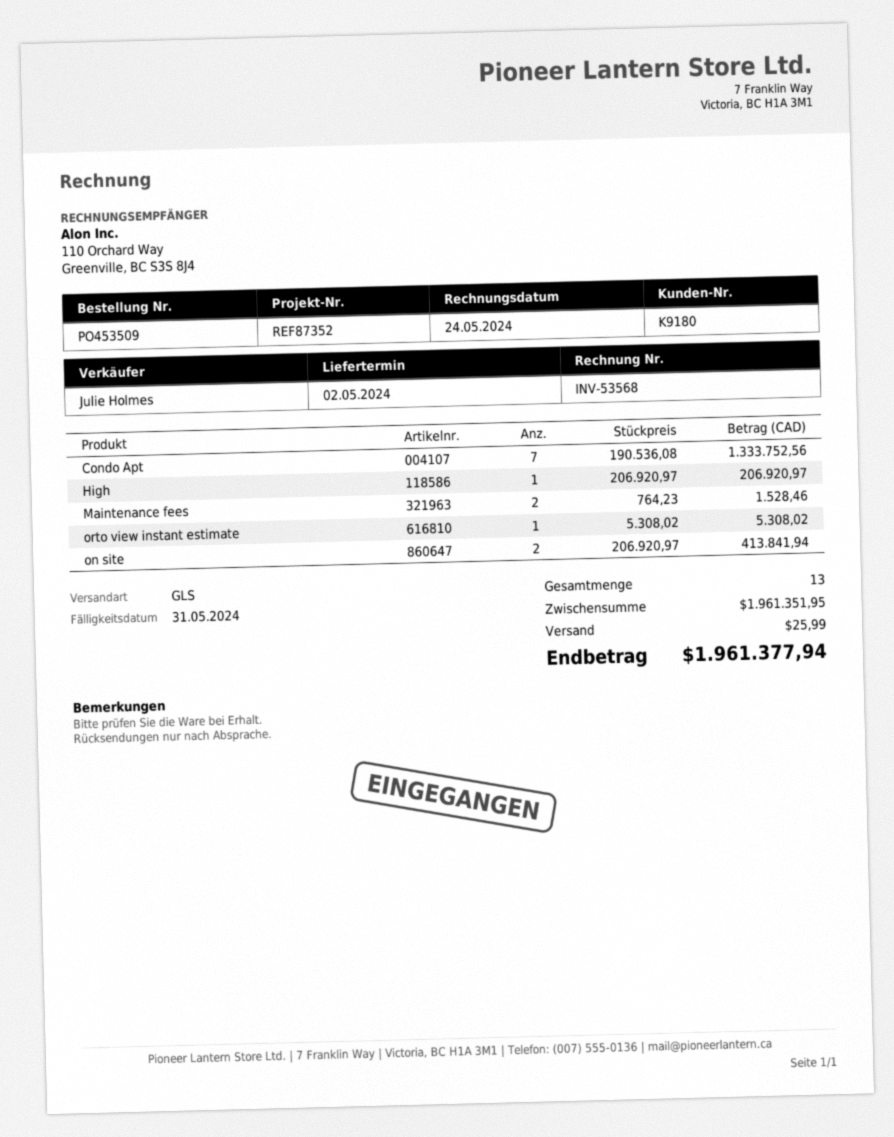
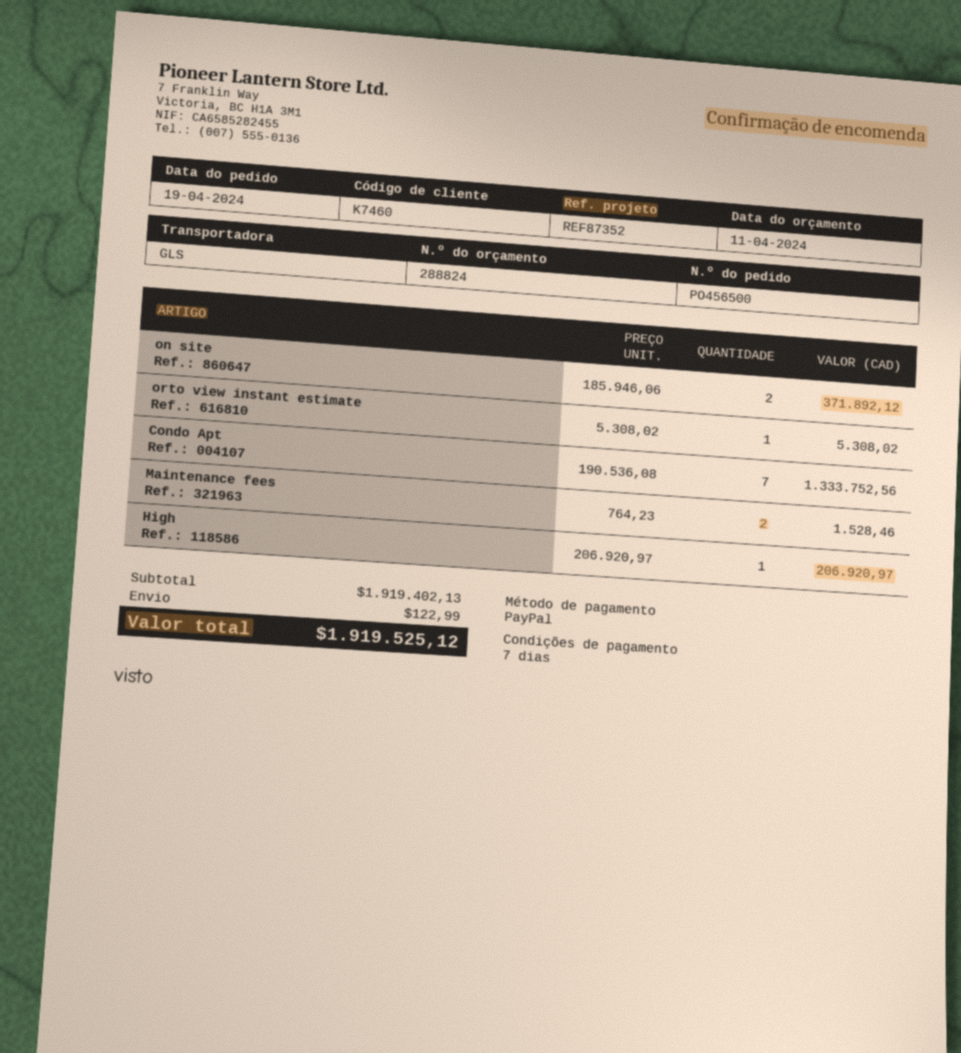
order number: PO453509 -> PO456500
customer number: K9180 -> K7460
on site: 2 x 206920.97 = 413841.94 -> 2 x 185946.06 = 371892.12
subtotal: 1961351.95 -> 1919402.13
shipping: 25.99 -> 122.99
total: 1961377.94 -> 1919525.12

